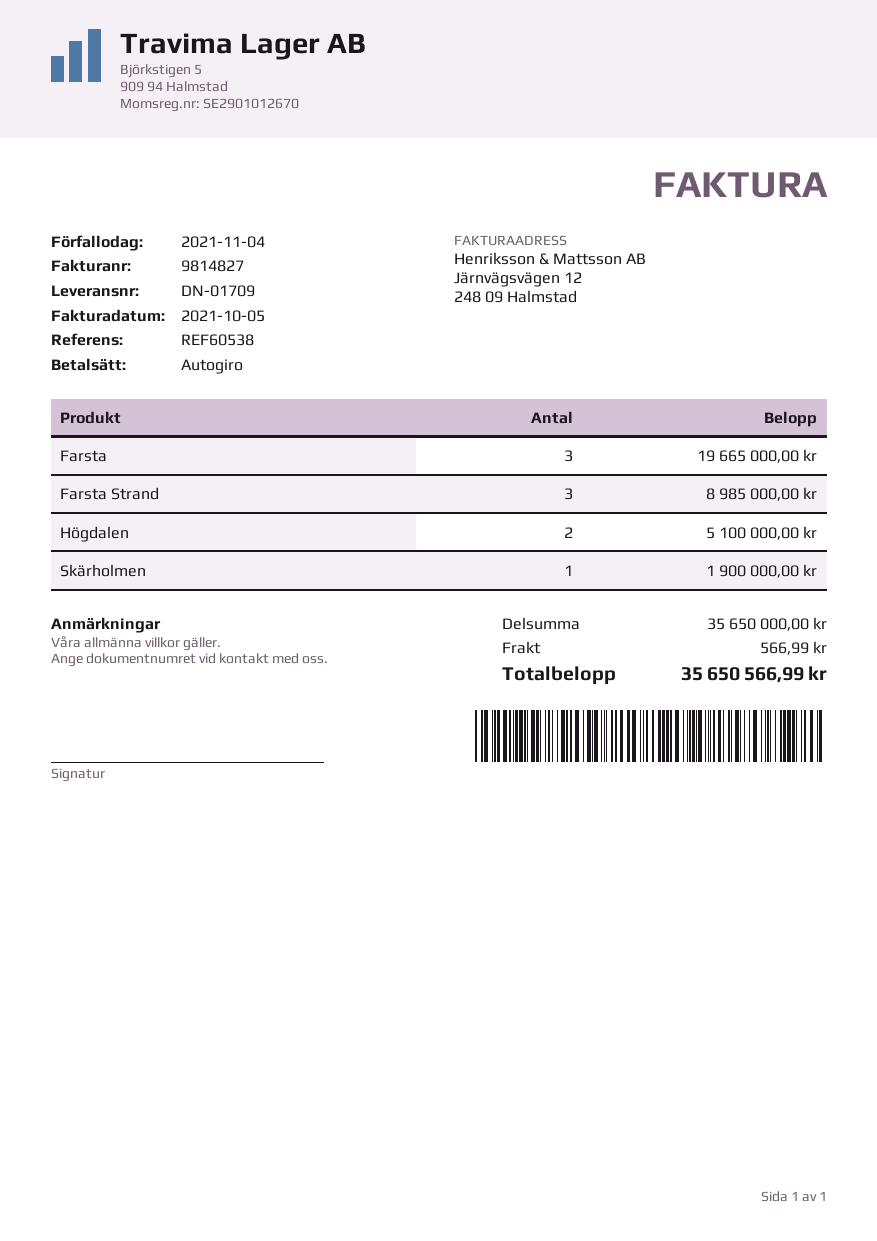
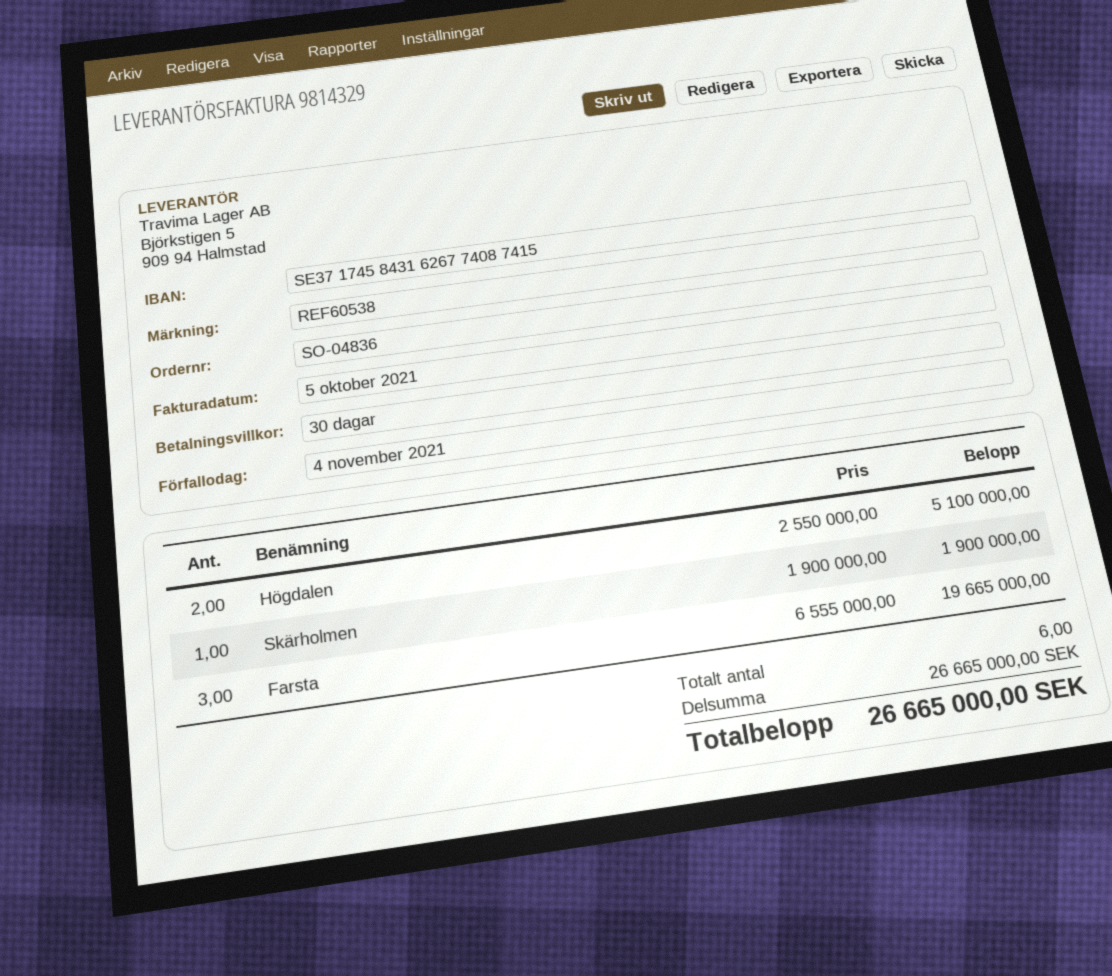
invoice number: 9814827 -> 9814329
Farsta Strand: 3 for 8985000.00 -> none
subtotal: 35650000.00 -> 26665000.00
shipping: 566.99 -> none
total: 35650566.99 -> 26665000.00

